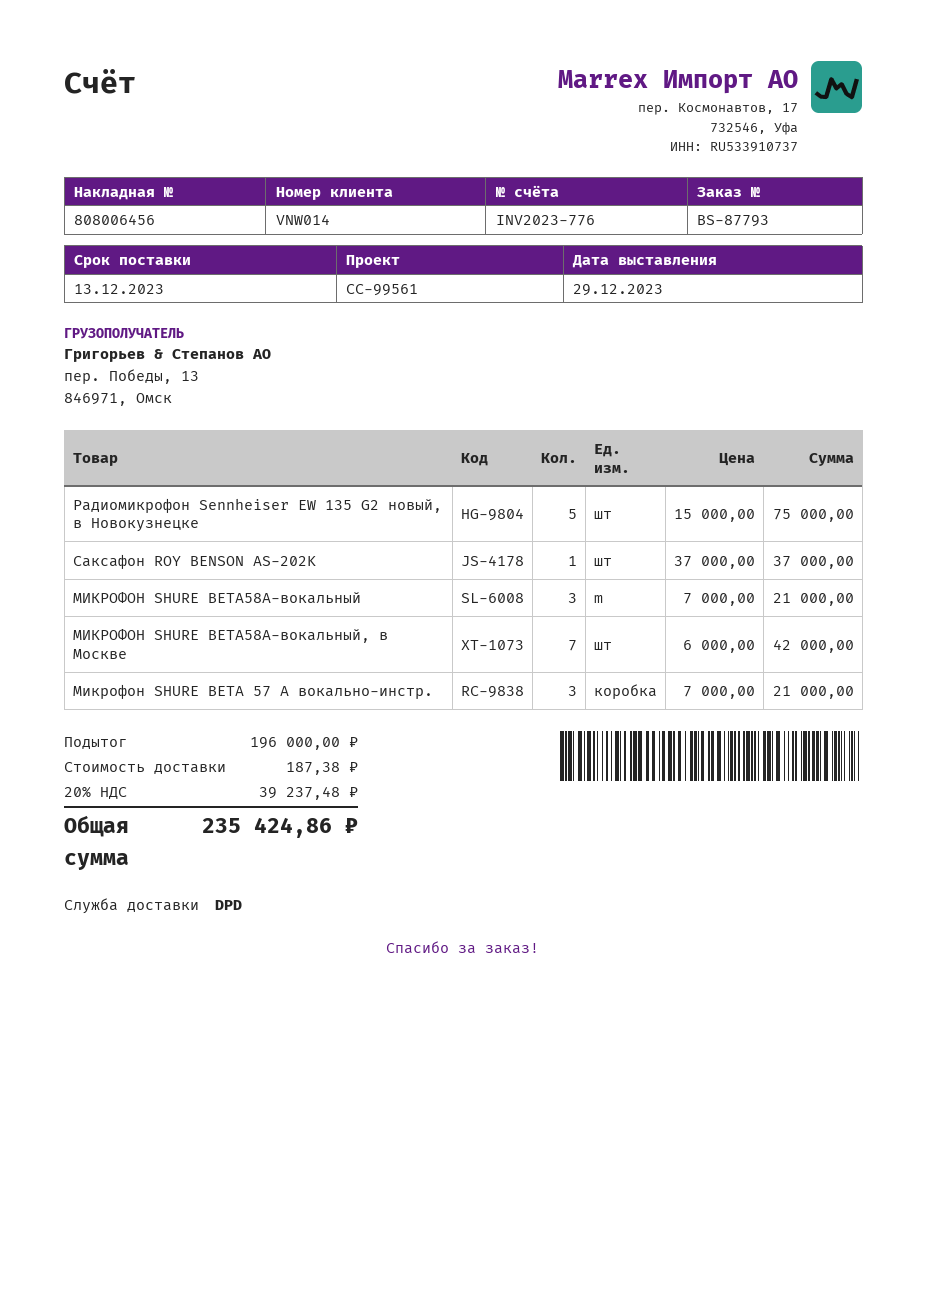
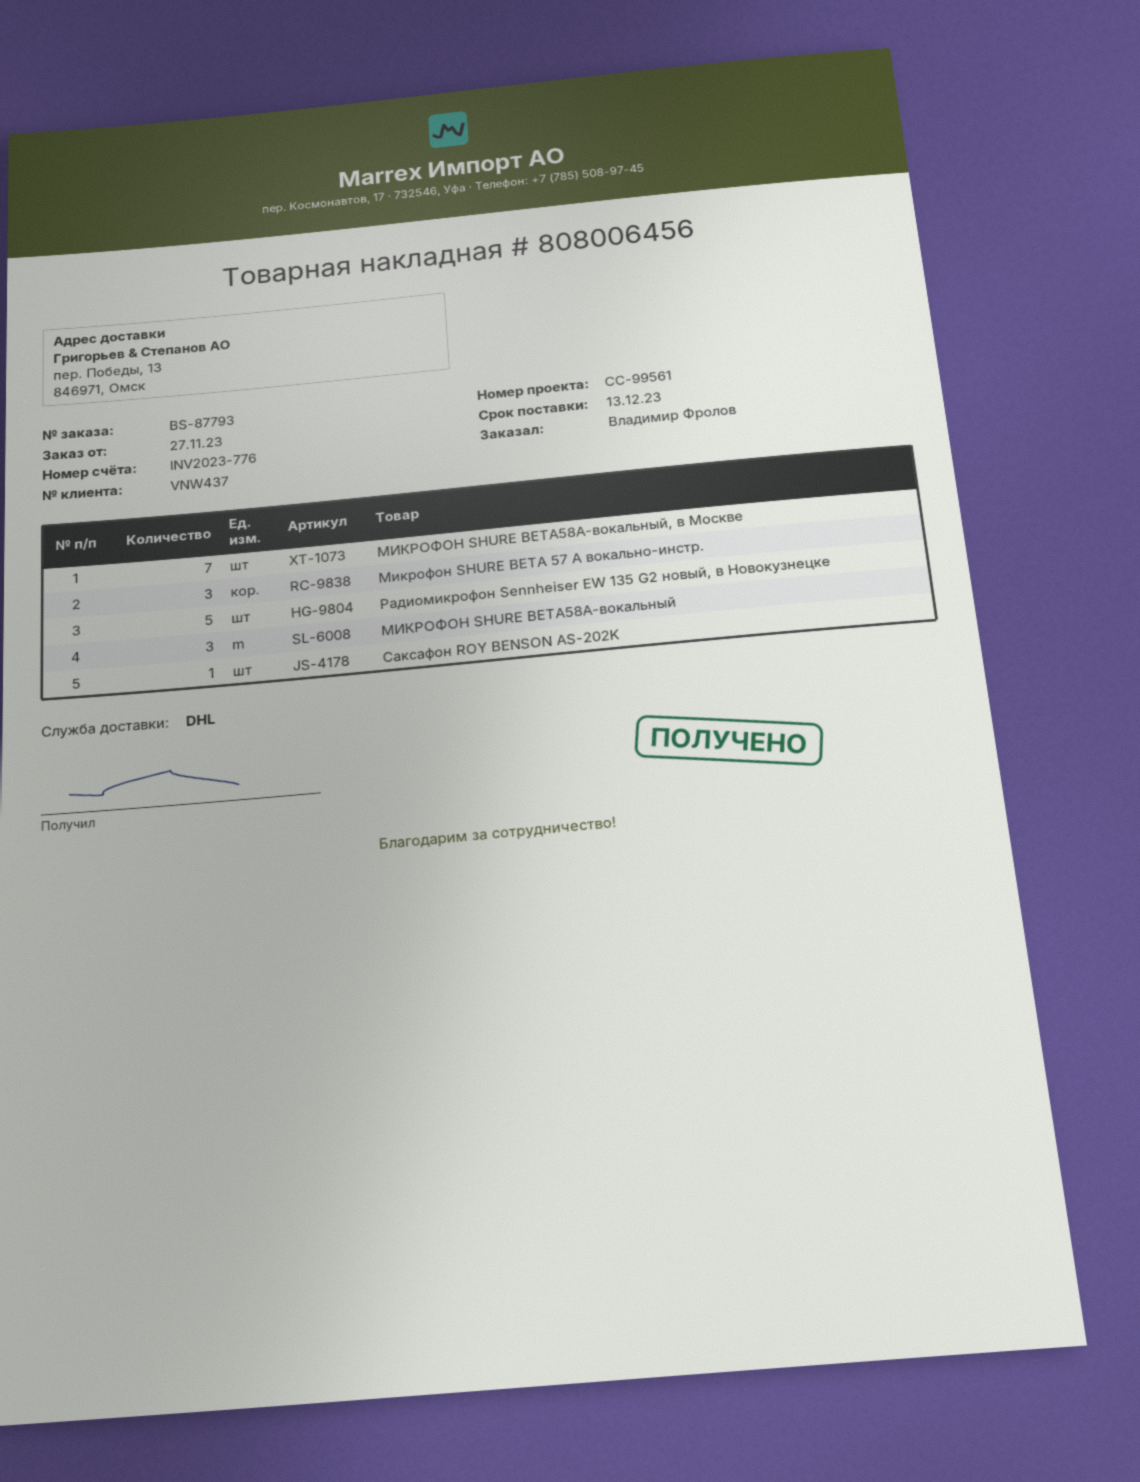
customer number: VNW014 -> VNW437
shipping method: DPD -> DHL

